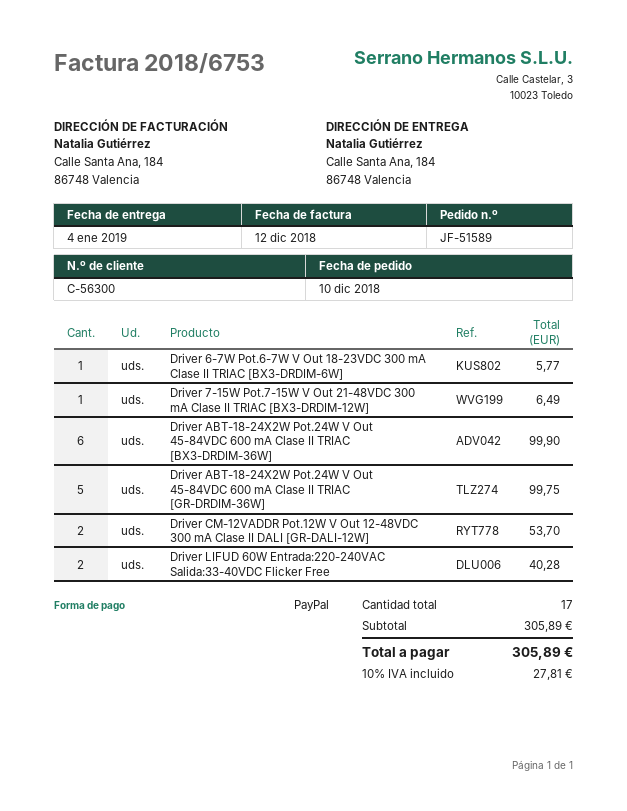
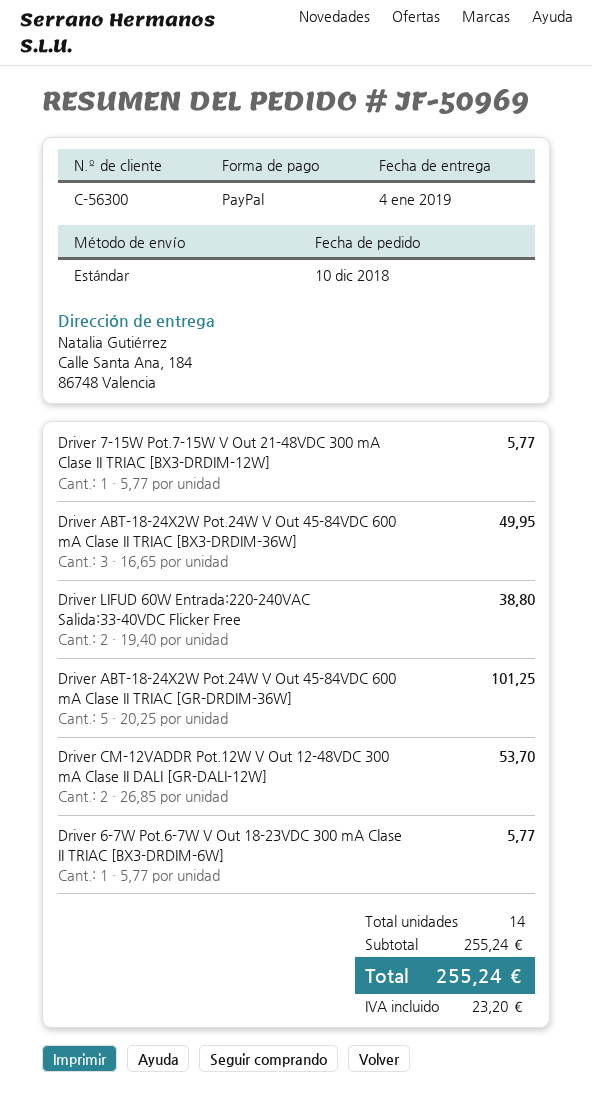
order number: JF-51589 -> JF-50969
Driver 7-15W Pot.7-15W V Out 21-48VDC 300 mA Clase II TRIAC [BX3-DRDIM-12W]: 1 for 6.49 -> 1 for 5.77
Driver ABT-18-24X2W Pot.24W V Out 45-84VDC 600 mA Clase II TRIAC [BX3-DRDIM-36W]: 6 for 99.90 -> 3 for 49.95
Driver ABT-18-24X2W Pot.24W V Out 45-84VDC 600 mA Clase II TRIAC [GR-DRDIM-36W]: 5 for 99.75 -> 5 for 101.25
Driver LIFUD 60W Entrada:220-240VAC Salida:33-40VDC Flicker Free: 2 for 40.28 -> 2 for 38.80
total quantity: 17 -> 14
subtotal: 305.89 -> 255.24
tax: 27.81 -> 23.20
total: 305.89 -> 255.24

